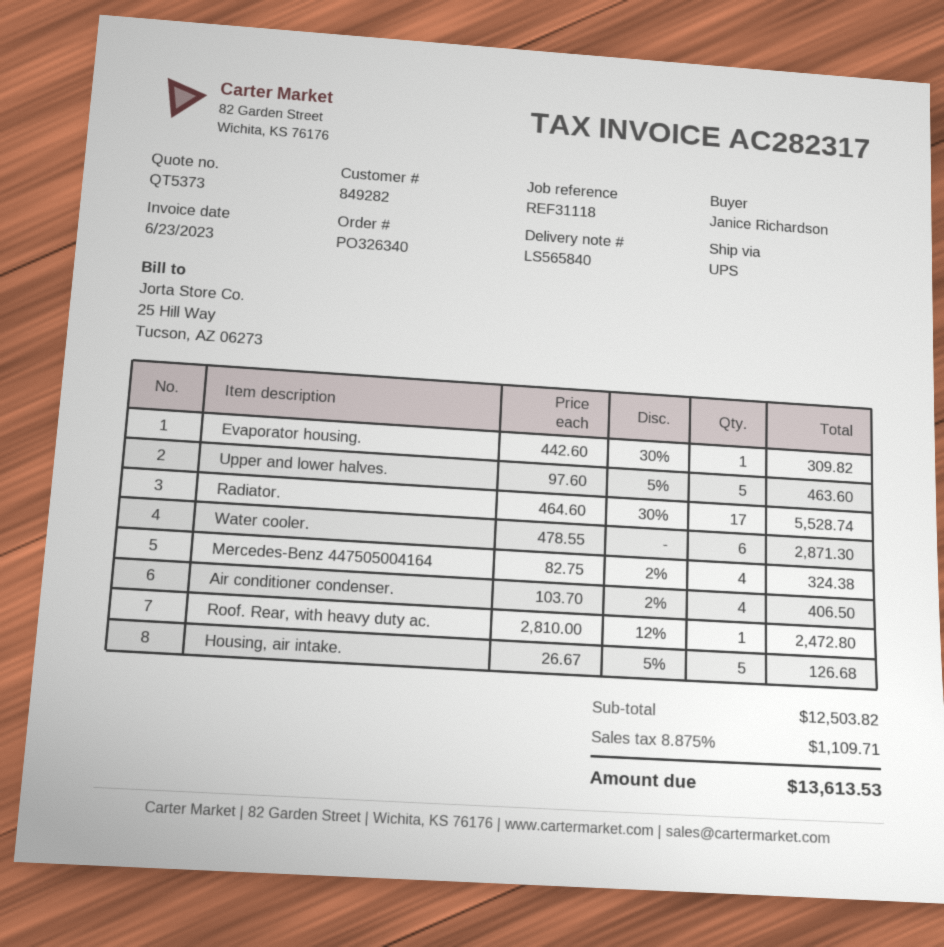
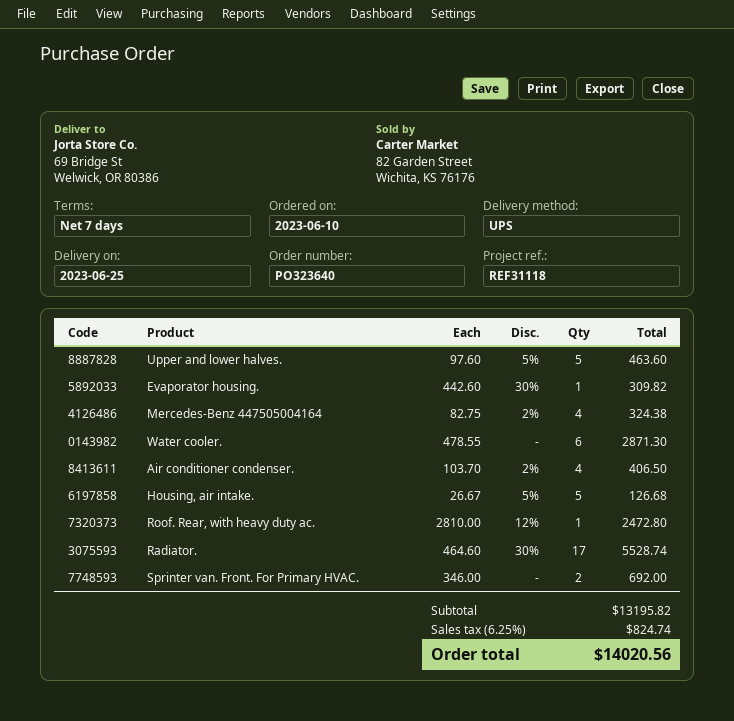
order number: PO326340 -> PO323640
Sprinter van. Front. For Primary HVAC.: none -> 2 x 346.00 = 692.00
subtotal: 12503.82 -> 13195.82
tax: 8.875% = 1109.71 -> 6.25% = 824.74
total: 13613.53 -> 14020.56

